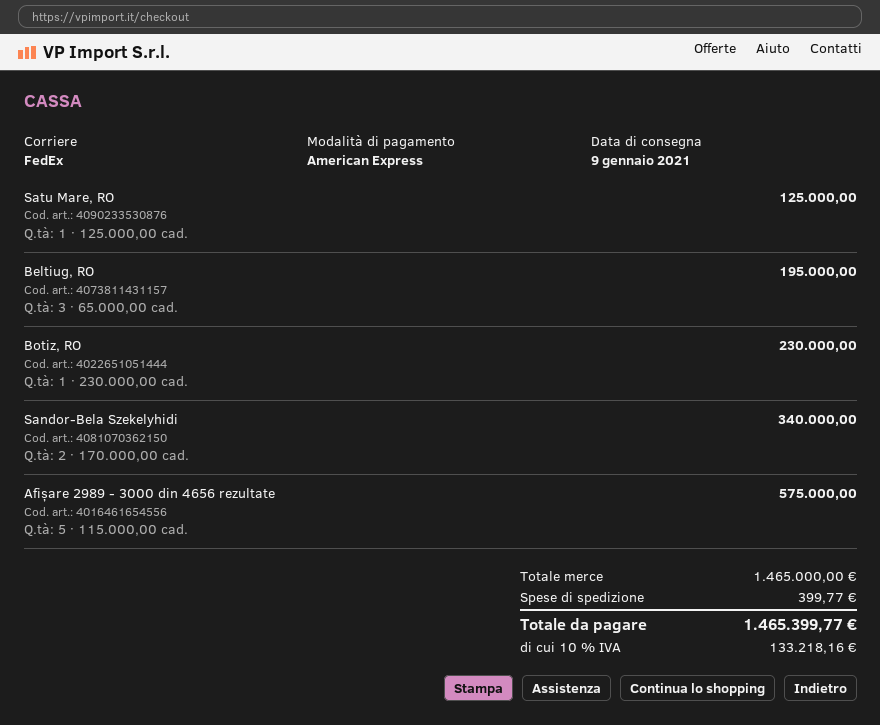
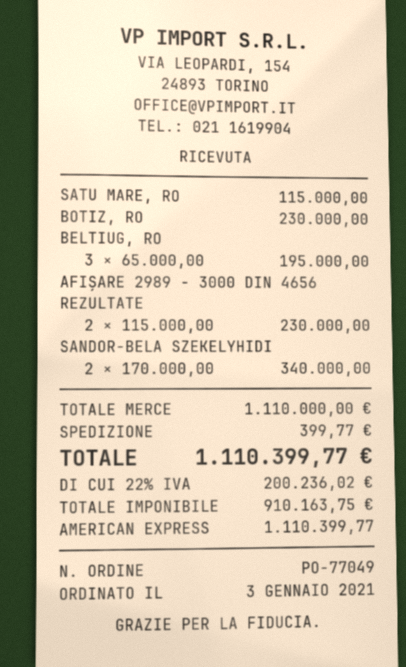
Satu Mare, RO: 1 x 125000.00 = 125000.00 -> 1 x 115000.00 = 115000.00
Afișare 2989 - 3000 din 4656 rezultate: 5 x 115000.00 = 575000.00 -> 2 x 115000.00 = 230000.00
subtotal: 1465000.00 -> 1110000.00
tax: 10% = 133218.16 -> 22% = 200236.02
total: 1465399.77 -> 1110399.77

